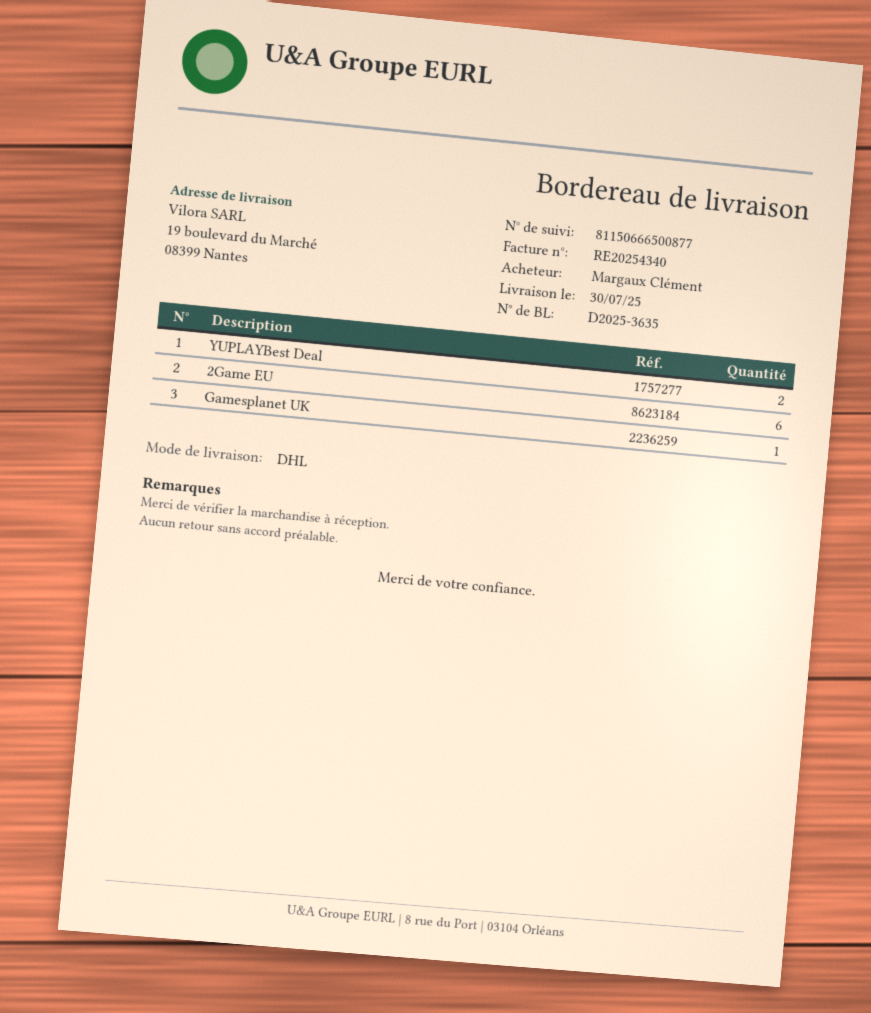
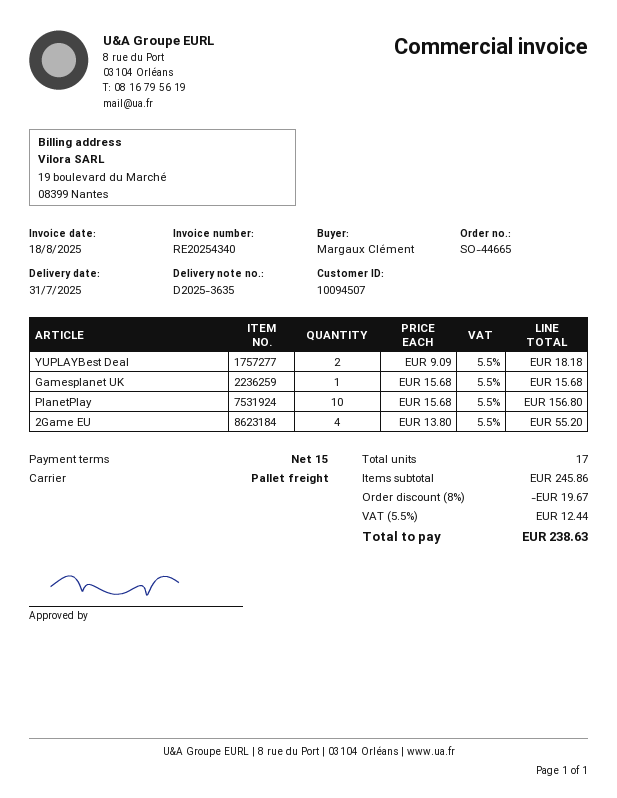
delivery date: 2025-07-30 -> 2025-07-31
shipping method: DHL -> pallet freight
2Game EU: 6 -> 4
PlanetPlay: none -> 10

